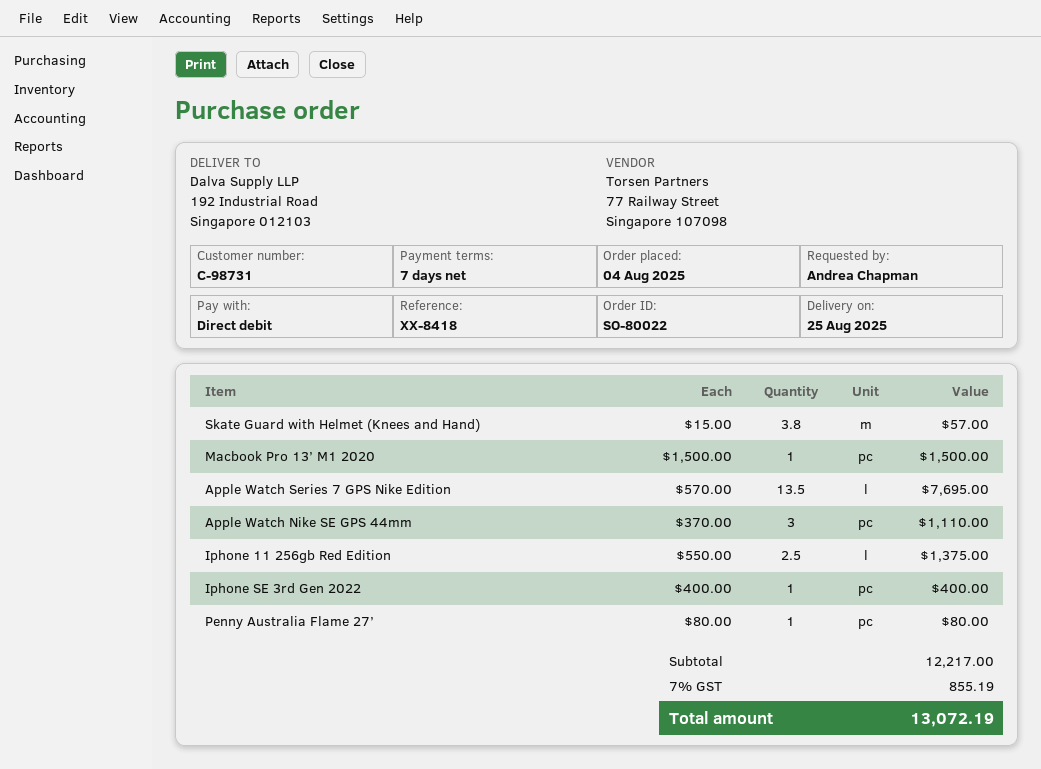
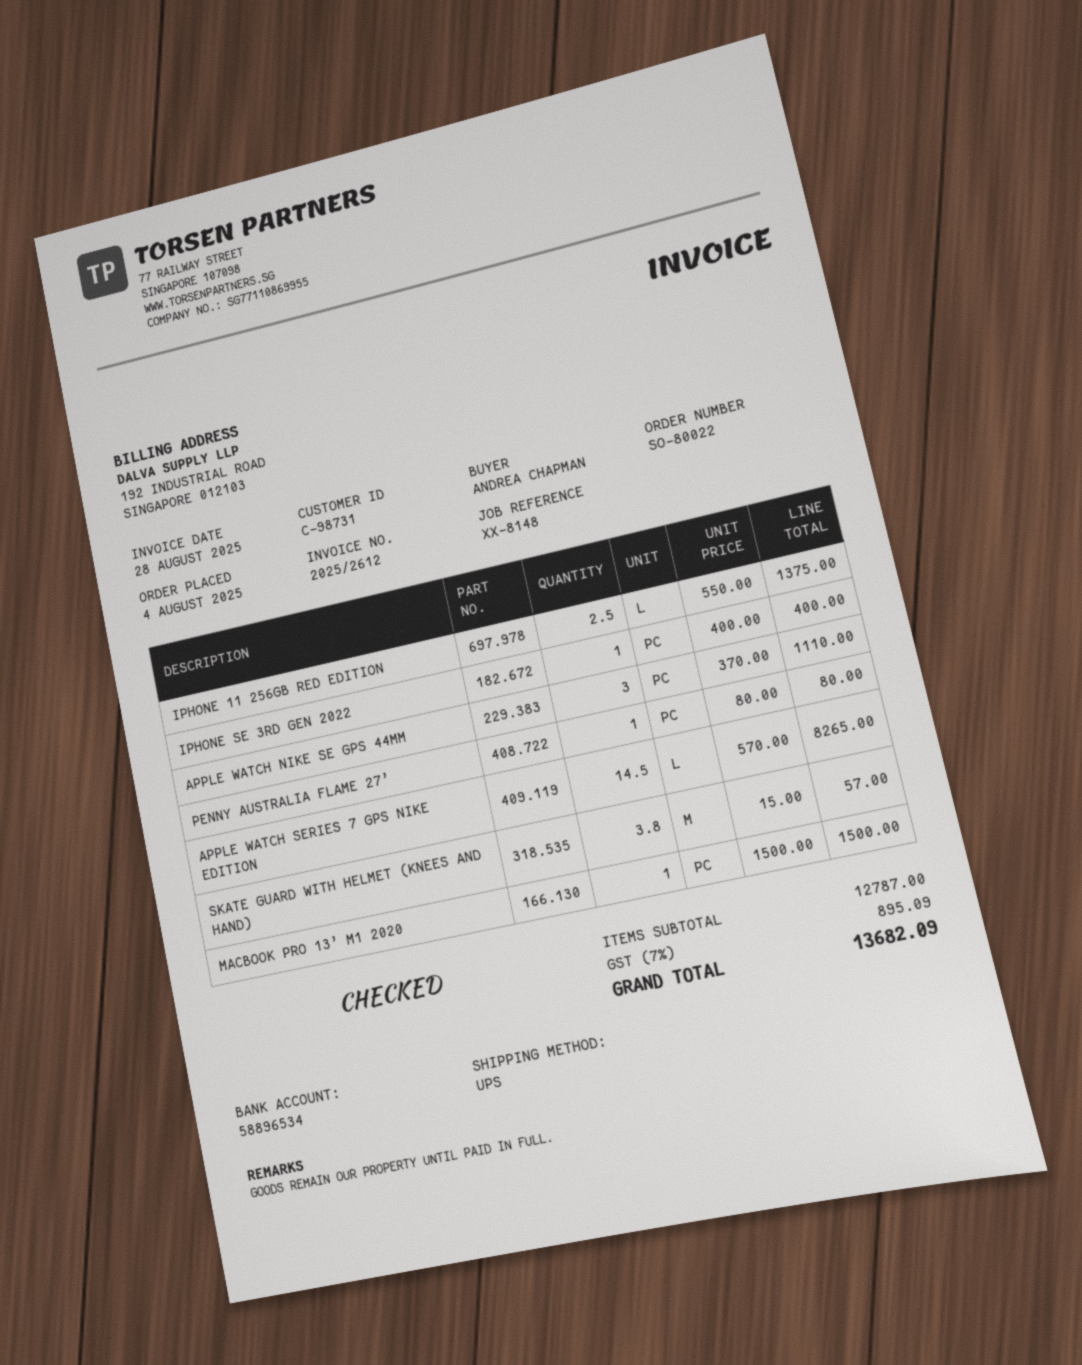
reference: XX-8418 -> XX-8148
Apple Watch Series 7 GPS Nike Edition: 13.5 x 570.00 = 7695.00 -> 14.5 x 570.00 = 8265.00
subtotal: 12217.00 -> 12787.00
tax: 7% = 855.19 -> 7% = 895.09
total: 13072.19 -> 13682.09

